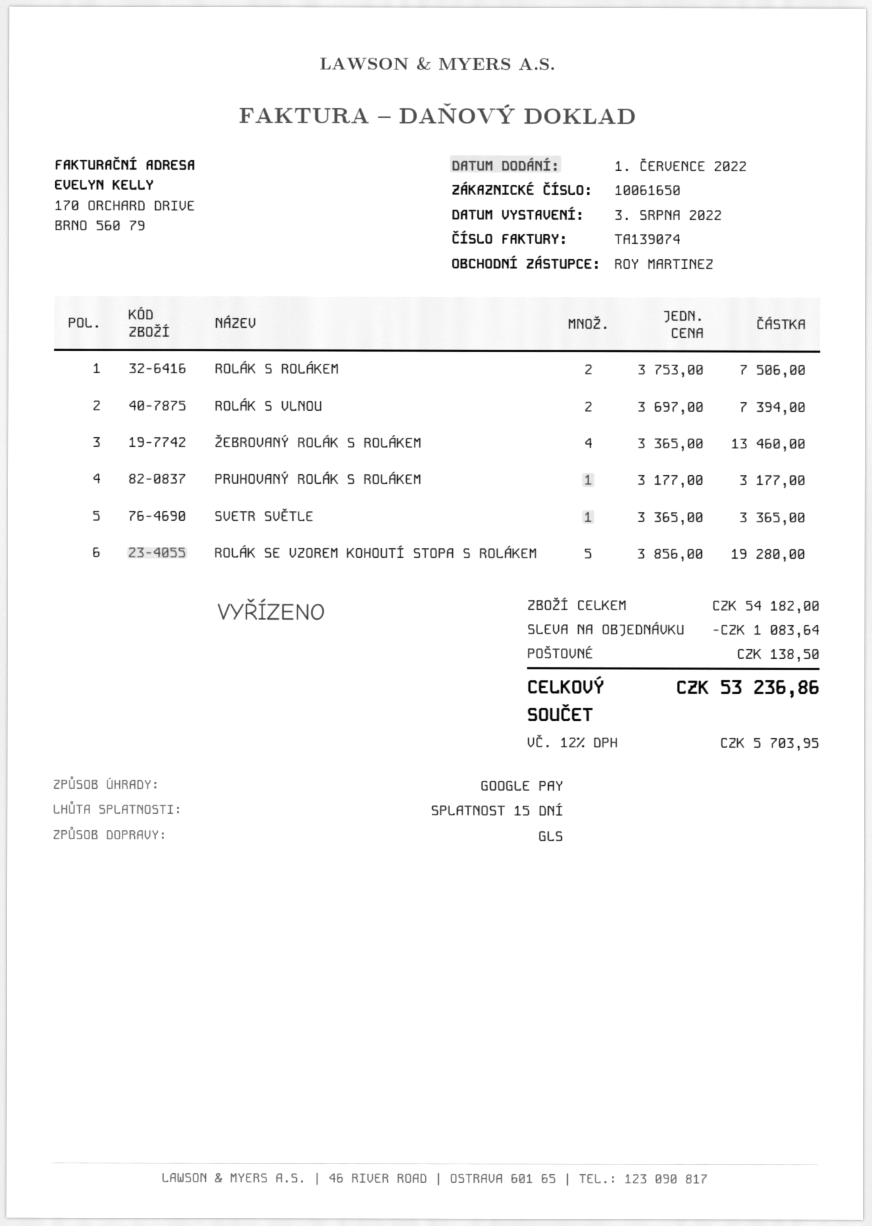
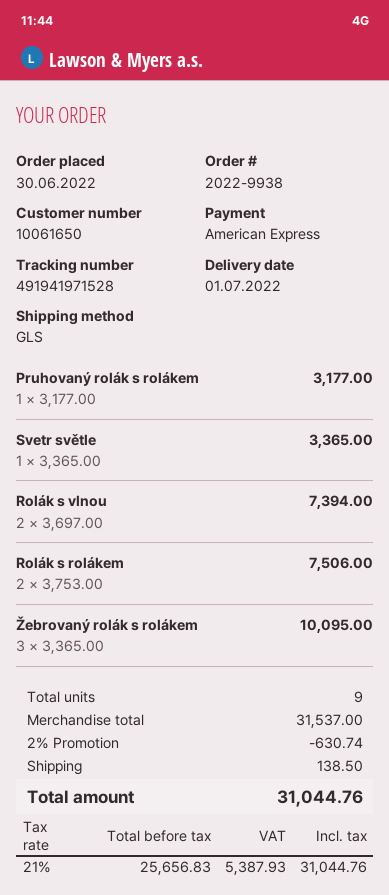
payment method: Google Pay -> American Express
ŽEBROVANÝ ROLÁK S ROLÁKEM: 4 x 3365.00 = 13460.00 -> 3 x 3365.00 = 10095.00
ROLÁK SE VZOREM KOHOUTÍ STOPA S ROLÁKEM: 5 x 3856.00 = 19280.00 -> none
subtotal: 54182.00 -> 31537.00
discount: 1083.64 -> 630.74
tax: 12% = 5703.95 -> 21% = 5387.93
total: 53236.86 -> 31044.76

